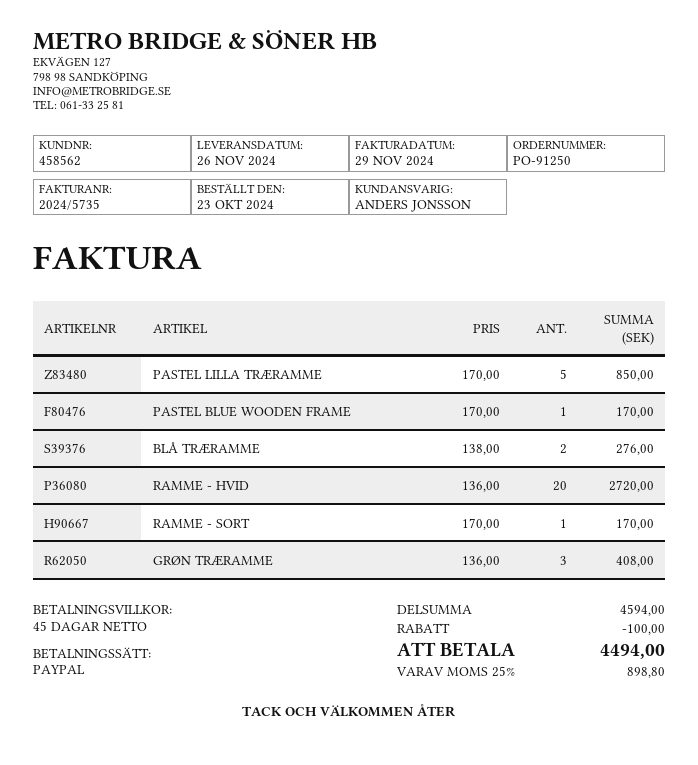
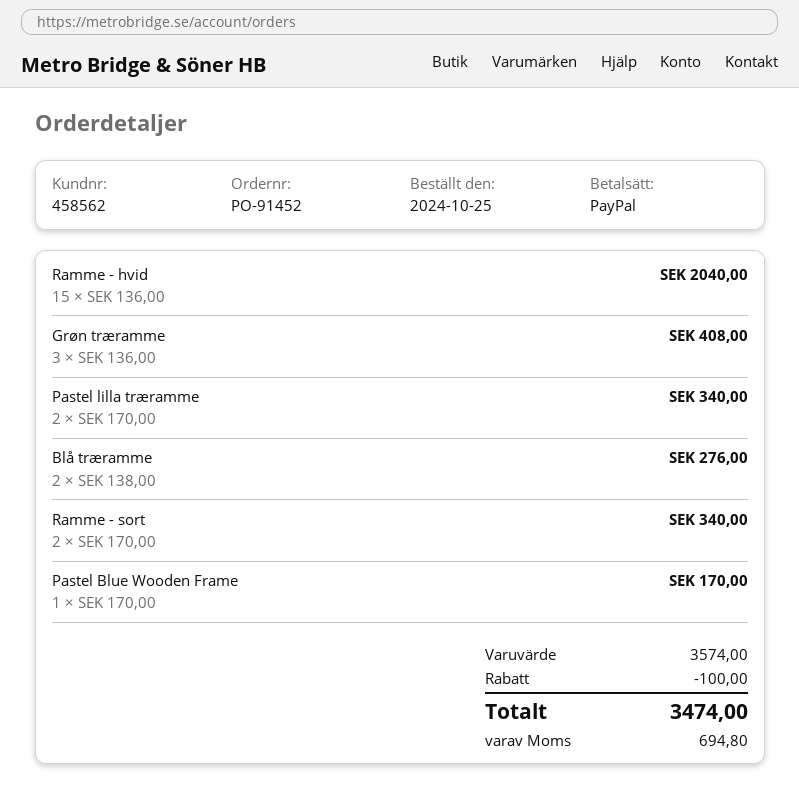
order number: PO-91250 -> PO-91452
order date: 2024-10-23 -> 2024-10-25
PASTEL LILLA TRÆRAMME: 5 x 170.00 = 850.00 -> 2 x 170.00 = 340.00
RAMME - HVID: 20 x 136.00 = 2720.00 -> 15 x 136.00 = 2040.00
RAMME - SORT: 1 x 170.00 = 170.00 -> 2 x 170.00 = 340.00
subtotal: 4594.00 -> 3574.00
tax: 898.80 -> 694.80
total: 4494.00 -> 3474.00

